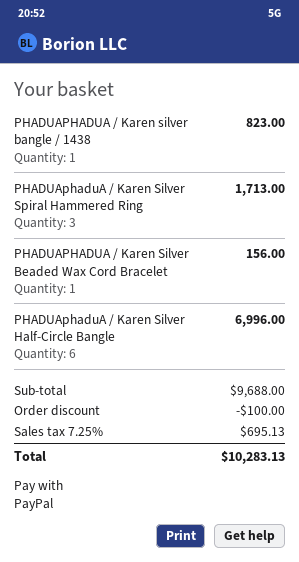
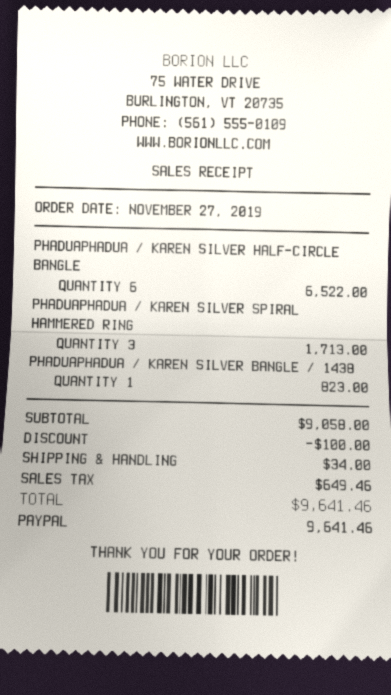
PHADUAPHADUA / Karen Silver Beaded Wax Cord Bracelet: 1 for 156.00 -> none
PHADUAphaduA / Karen Silver Half-Circle Bangle: 6 for 6996.00 -> 6 for 6522.00
subtotal: 9688.00 -> 9058.00
shipping: none -> 34.00
tax: 695.13 -> 649.46
total: 10283.13 -> 9641.46

